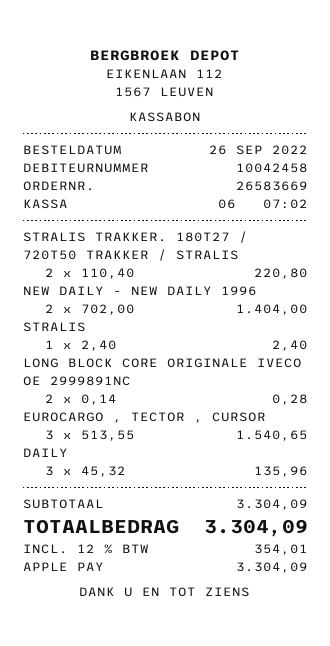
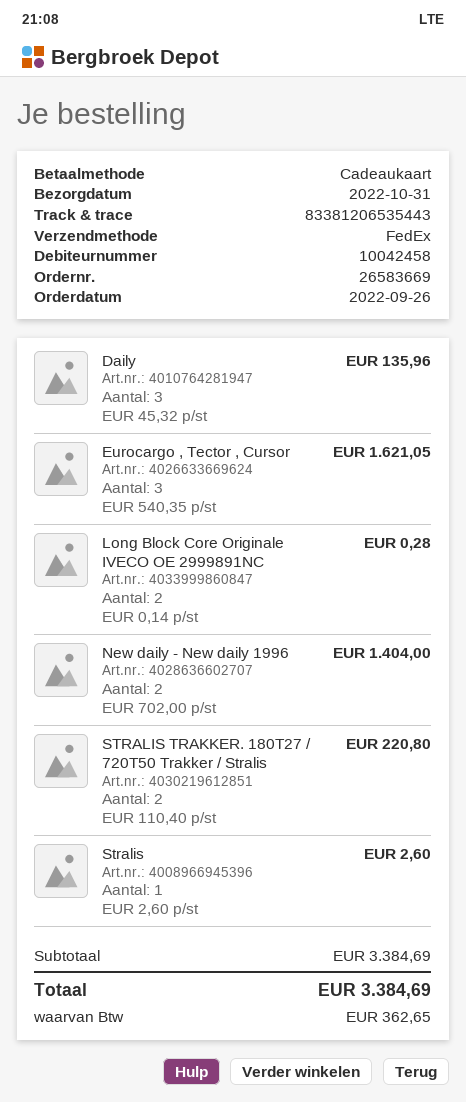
payment method: Apple Pay -> gift card
STRALIS: 1 x 2.40 = 2.40 -> 1 x 2.60 = 2.60
EUROCARGO , TECTOR , CURSOR: 3 x 513.55 = 1540.65 -> 3 x 540.35 = 1621.05
subtotal: 3304.09 -> 3384.69
tax: 354.01 -> 362.65
total: 3304.09 -> 3384.69

